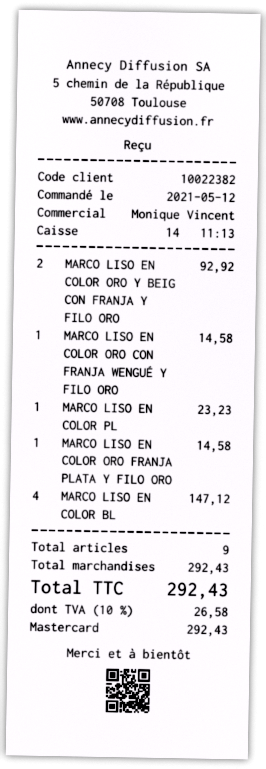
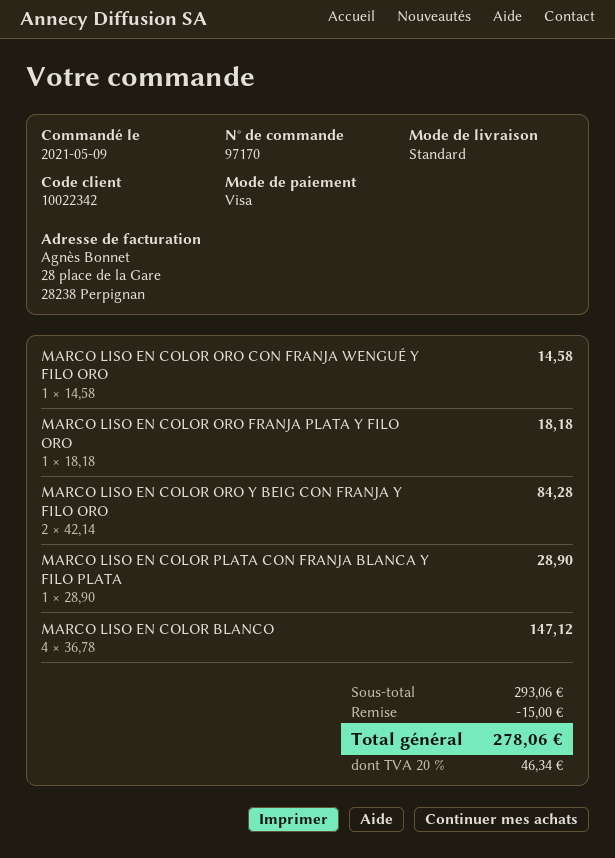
order date: 2021-05-12 -> 2021-05-09
customer number: 10022382 -> 10022342
payment method: Mastercard -> Visa
MARCO LISO EN COLOR ORO Y BEIG CON FRANJA Y FILO ORO: 2 for 92.92 -> 2 for 84.28
MARCO LISO EN COLOR PL: 1 for 23.23 -> 1 for 28.90
MARCO LISO EN COLOR ORO FRANJA PLATA Y FILO ORO: 1 for 14.58 -> 1 for 18.18
subtotal: 292.43 -> 293.06
discount: none -> 15.00
tax: 10% = 26.58 -> 20% = 46.34
total: 292.43 -> 278.06

